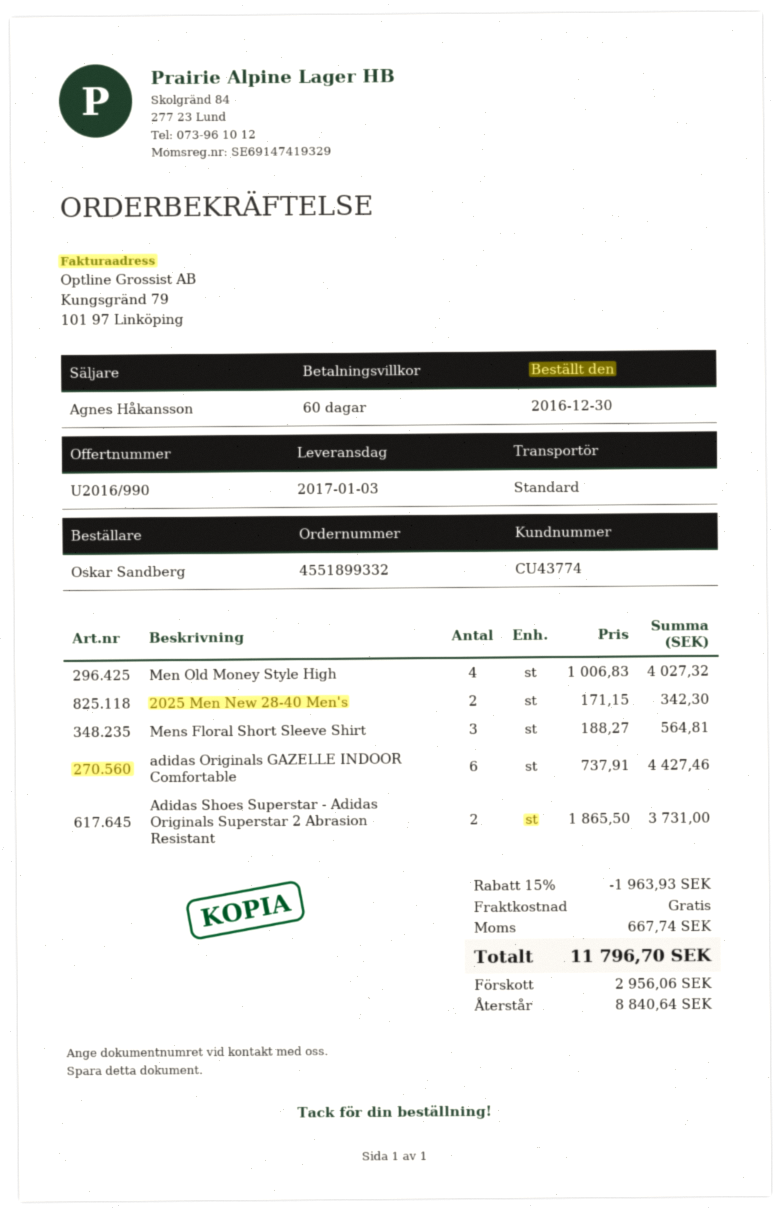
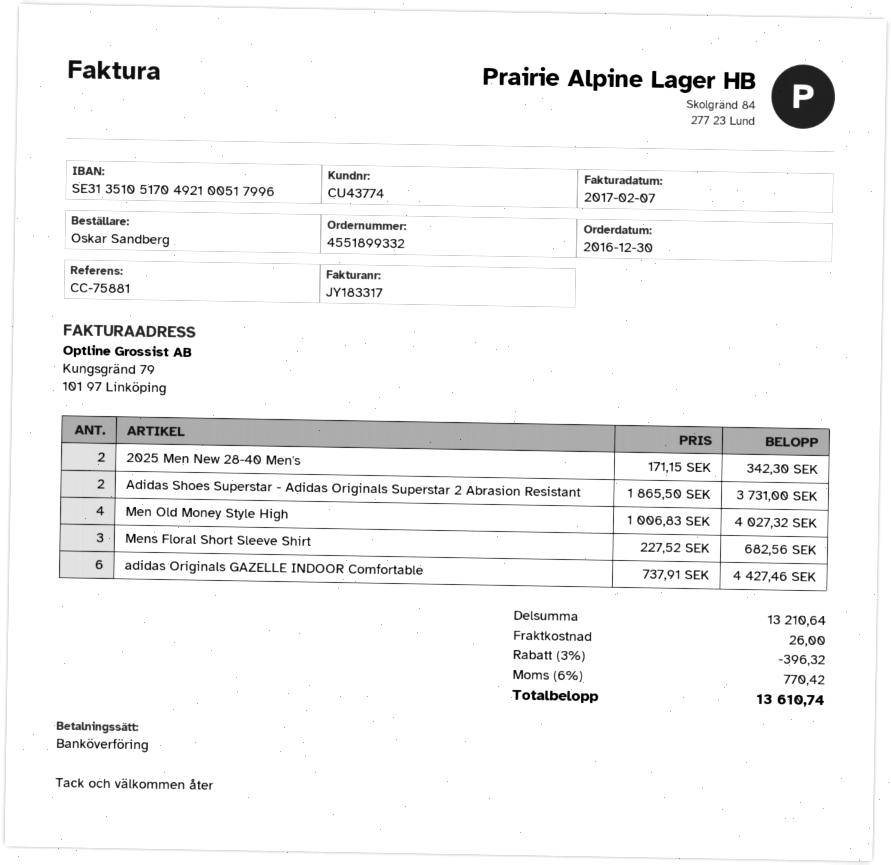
Mens Floral Short Sleeve Shirt: 3 x 188.27 = 564.81 -> 3 x 227.52 = 682.56
discount: 15% = 1963.93 -> 3% = 396.32
shipping: 0.00 -> 26.00
tax: 667.74 -> 770.42
total: 11796.70 -> 13610.74

